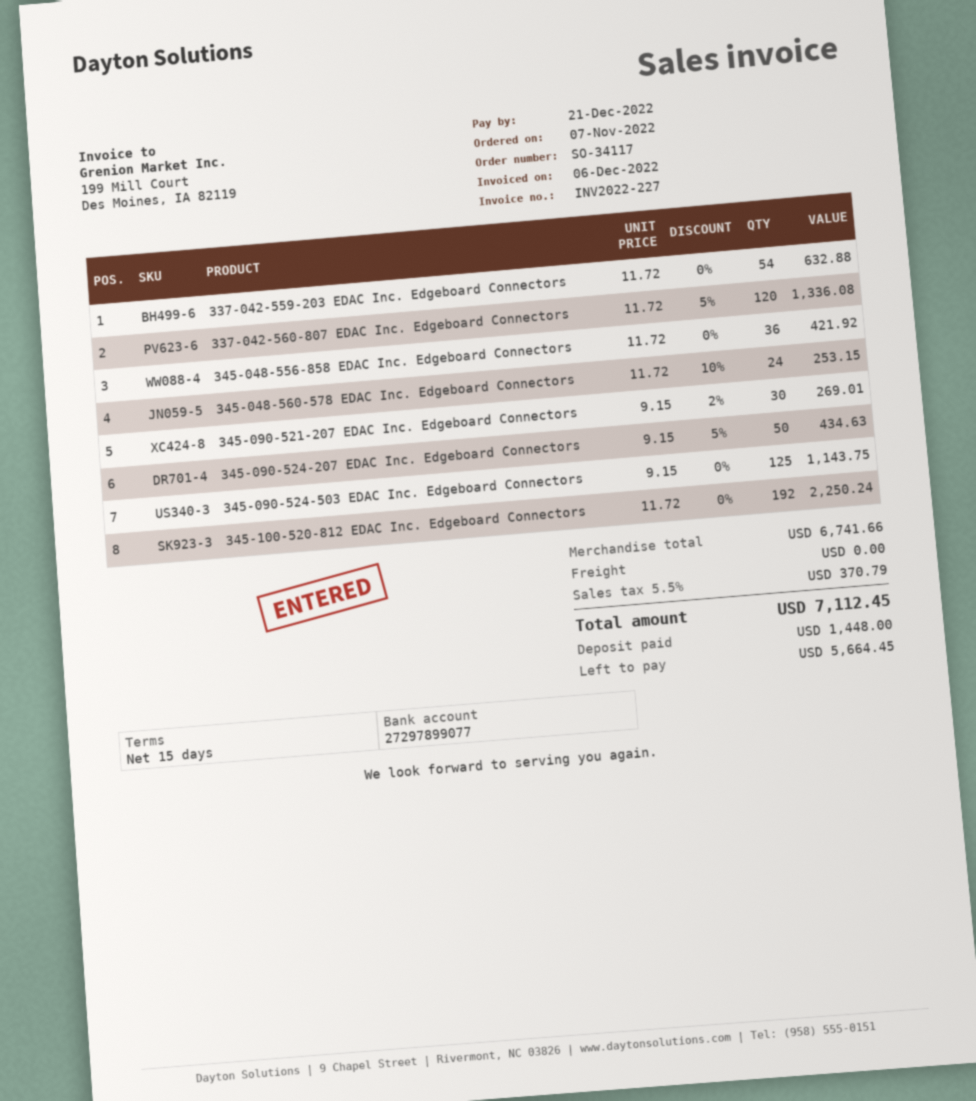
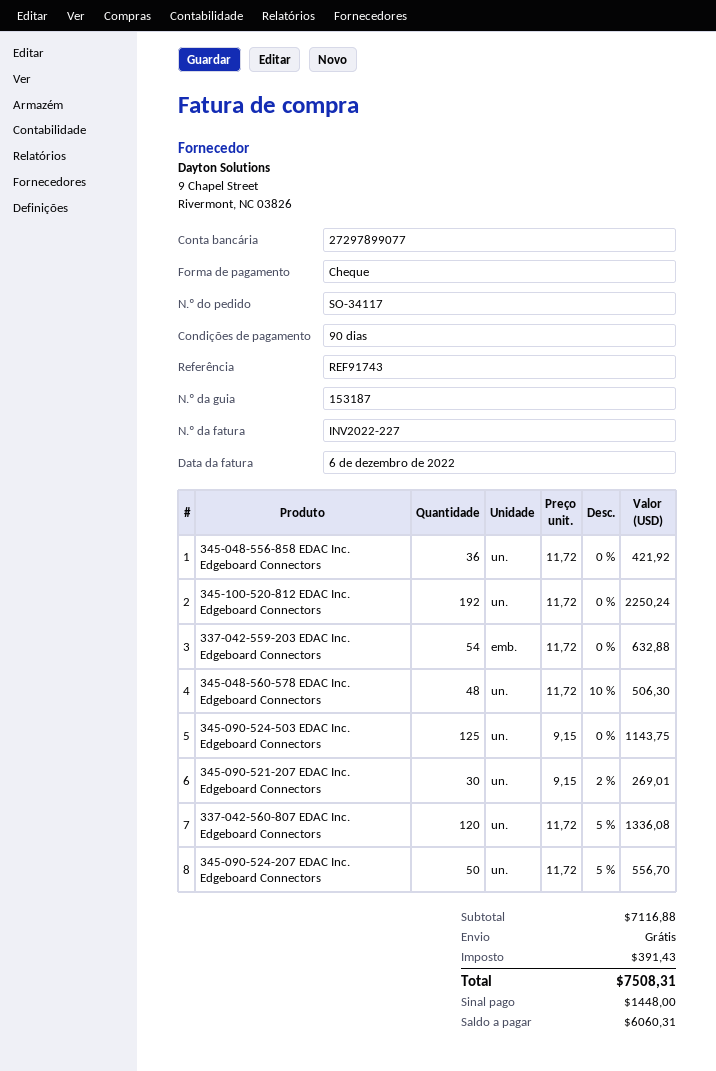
payment terms: 15 days -> 90 days
345-048-560-578 EDAC Inc. Edgeboard Connectors: 24 x 11.72 - 10% = 253.15 -> 48 x 11.72 - 10% = 506.30
345-090-524-207 EDAC Inc. Edgeboard Connectors: 50 x 9.15 - 5% = 434.63 -> 50 x 11.72 - 5% = 556.70
subtotal: 6741.66 -> 7116.88
tax: 370.79 -> 391.43
total: 7112.45 -> 7508.31
balance: 5664.45 -> 6060.31

